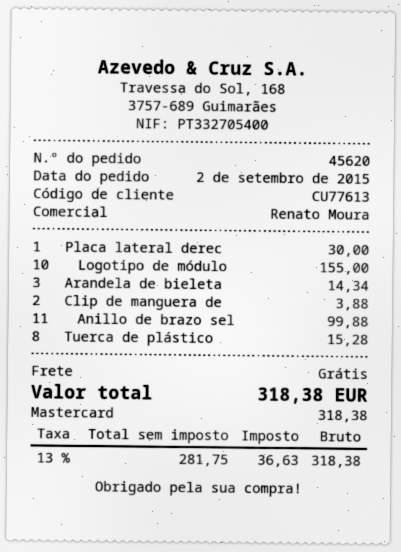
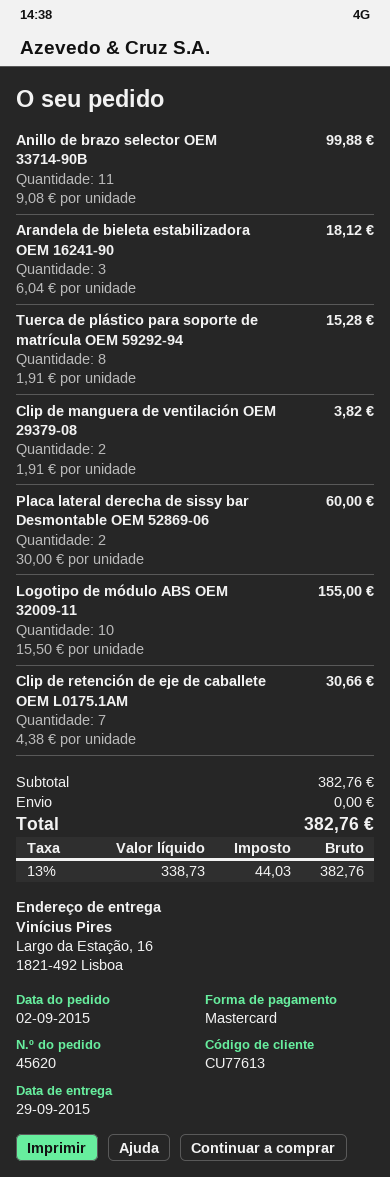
Placa lateral derec: 1 for 30.00 -> 2 for 60.00
Arandela de bieleta: 3 for 14.34 -> 3 for 18.12
Clip de manguera de: 2 for 3.88 -> 2 for 3.82
Clip de retención de eje de caballete OEM L0175.1AM: none -> 7 for 30.66
net: 281.75 -> 338.73
tax: 13% = 36.63 -> 13% = 44.03
total: 318.38 -> 382.76

